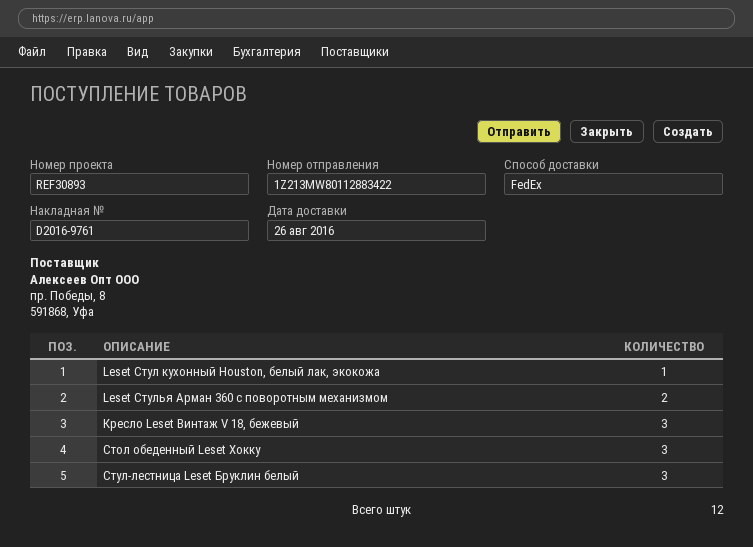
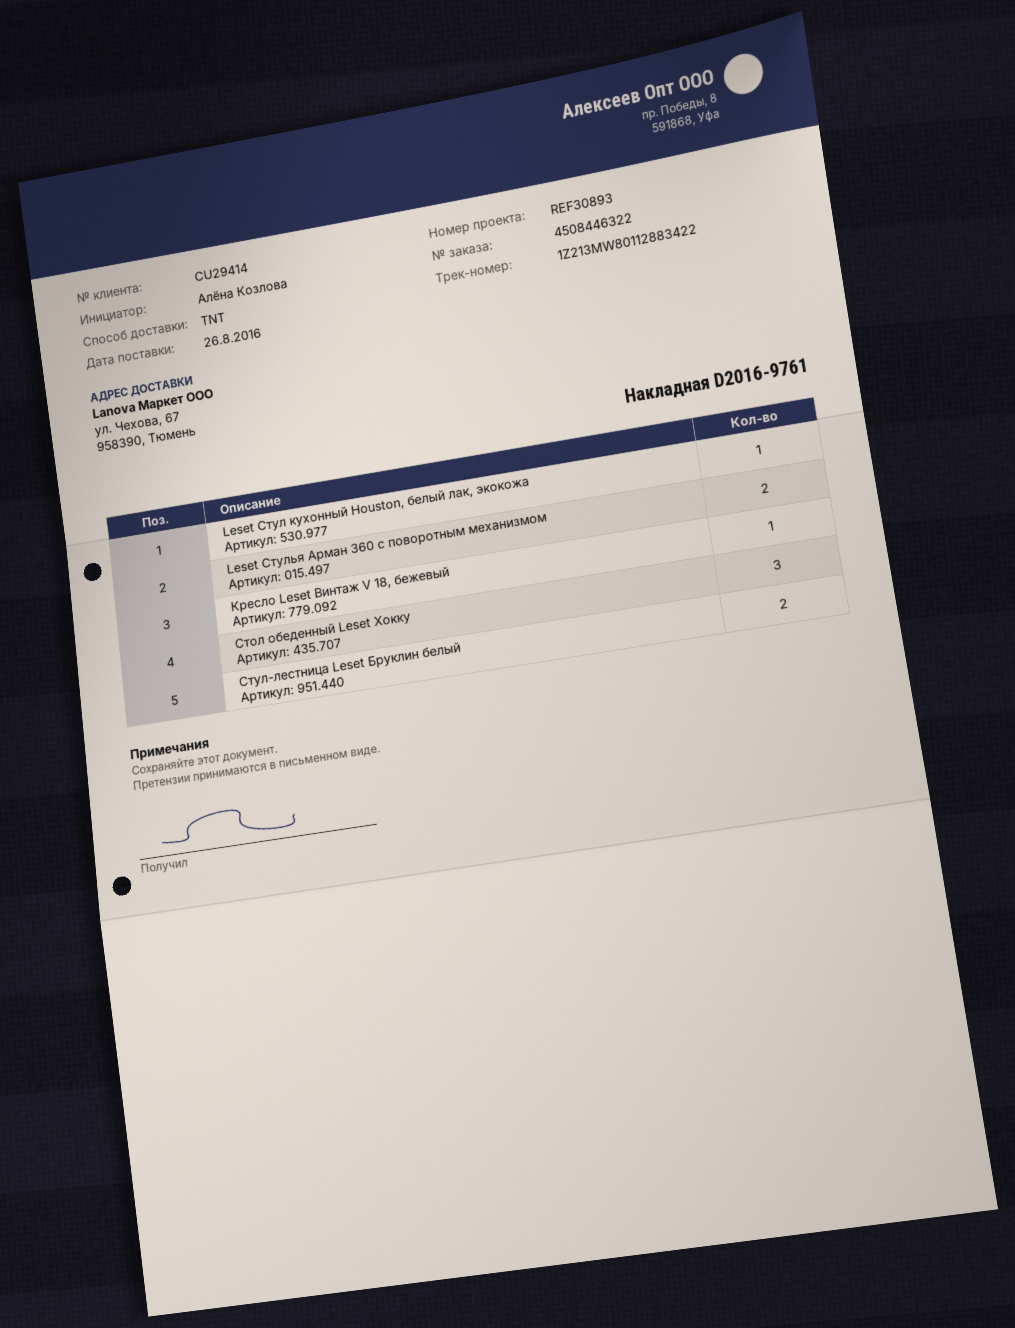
shipping method: FedEx -> TNT
Кресло Leset Винтаж V 18, бежевый: 3 -> 1
Стул-лестница Leset Бруклин белый: 3 -> 2

